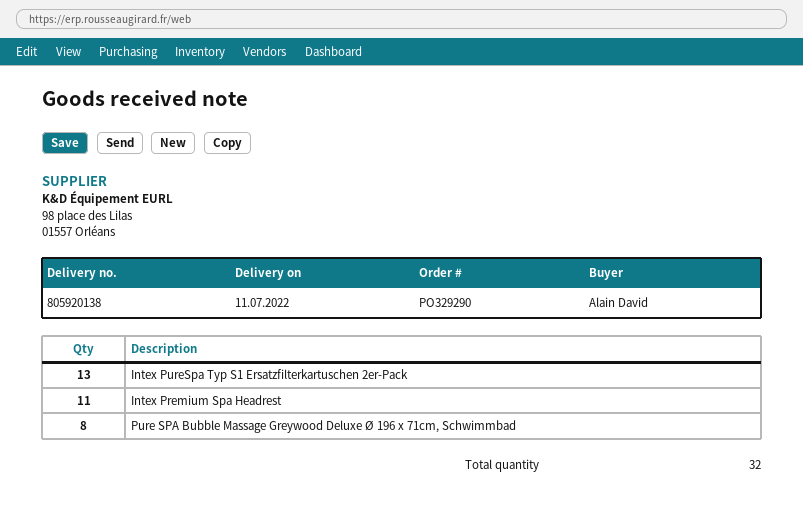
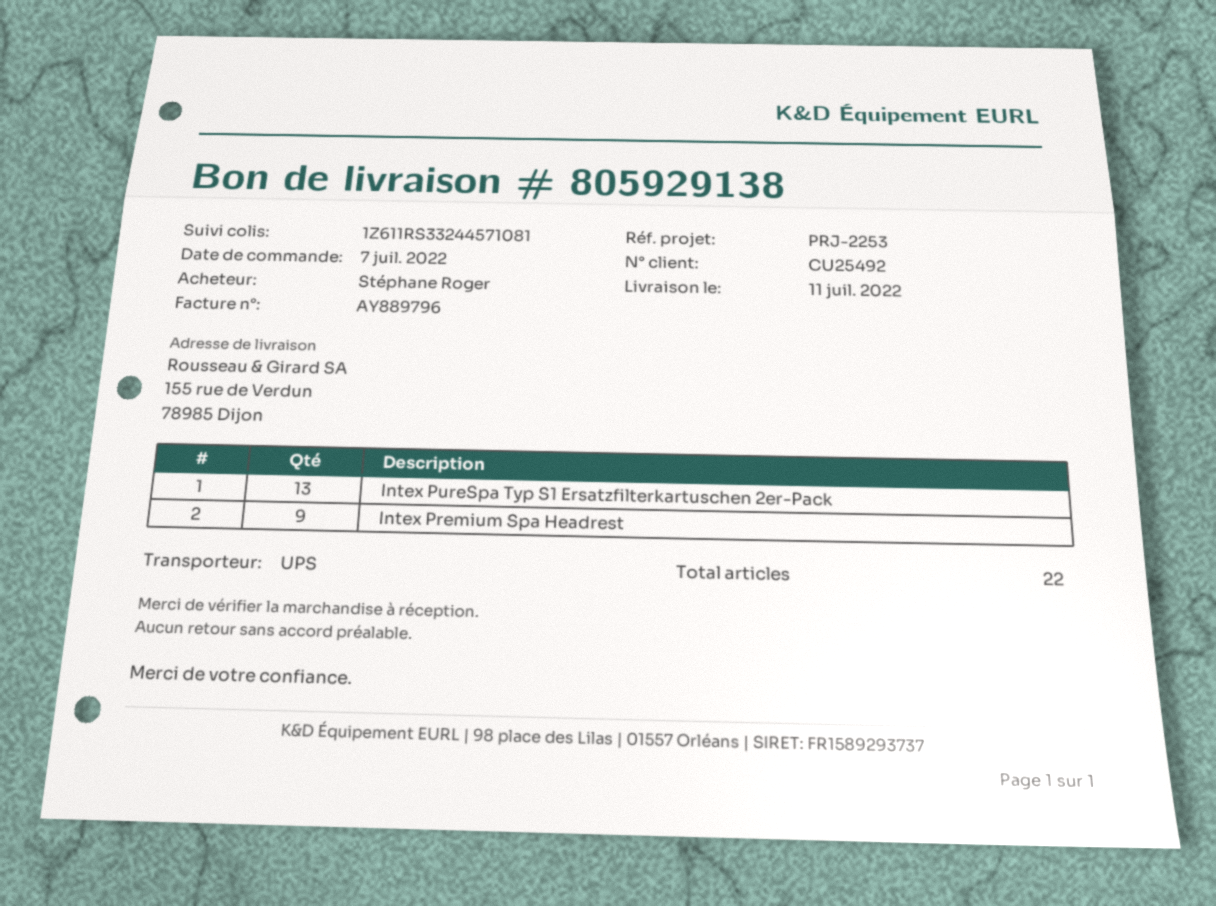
delivery note number: 805920138 -> 805929138
ordered by: Alain David -> Stéphane Roger
Intex Premium Spa Headrest: 11 -> 9
Pure SPA Bubble Massage Greywood Deluxe Ø 196 x 71cm, Schwimmbad: 8 -> none
total quantity: 32 -> 22

